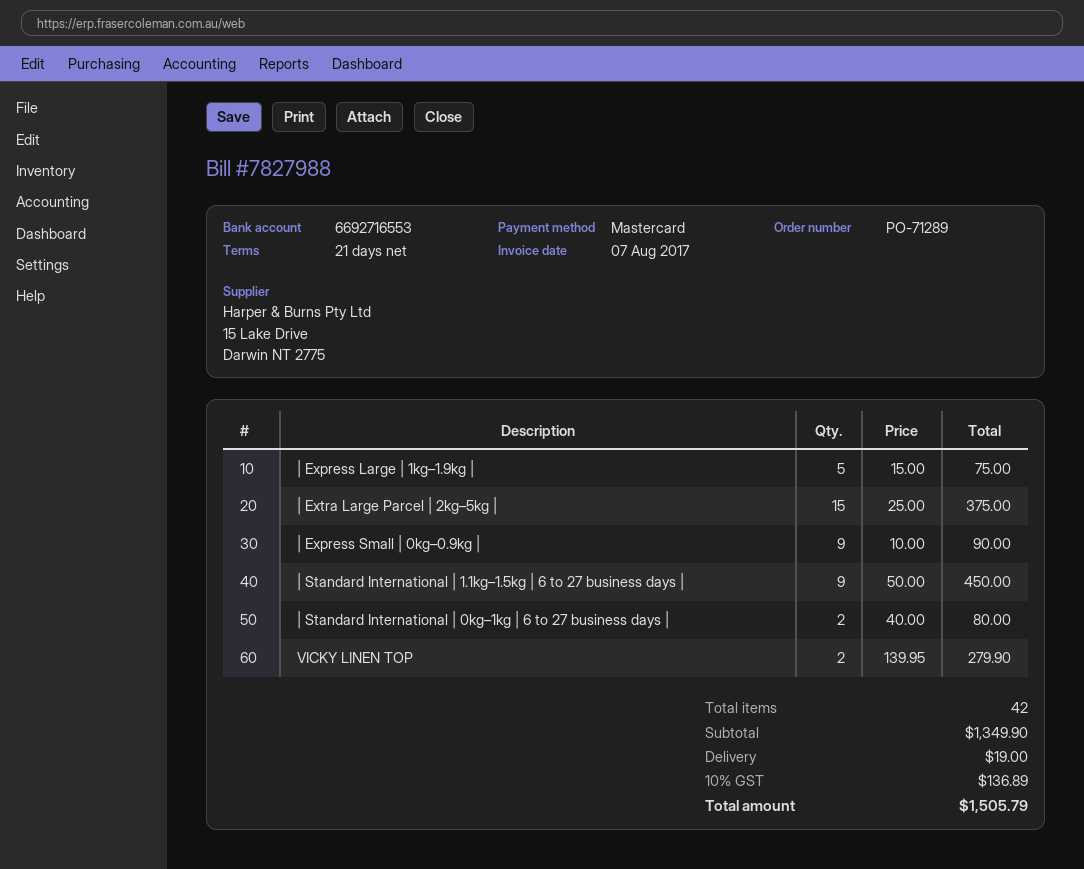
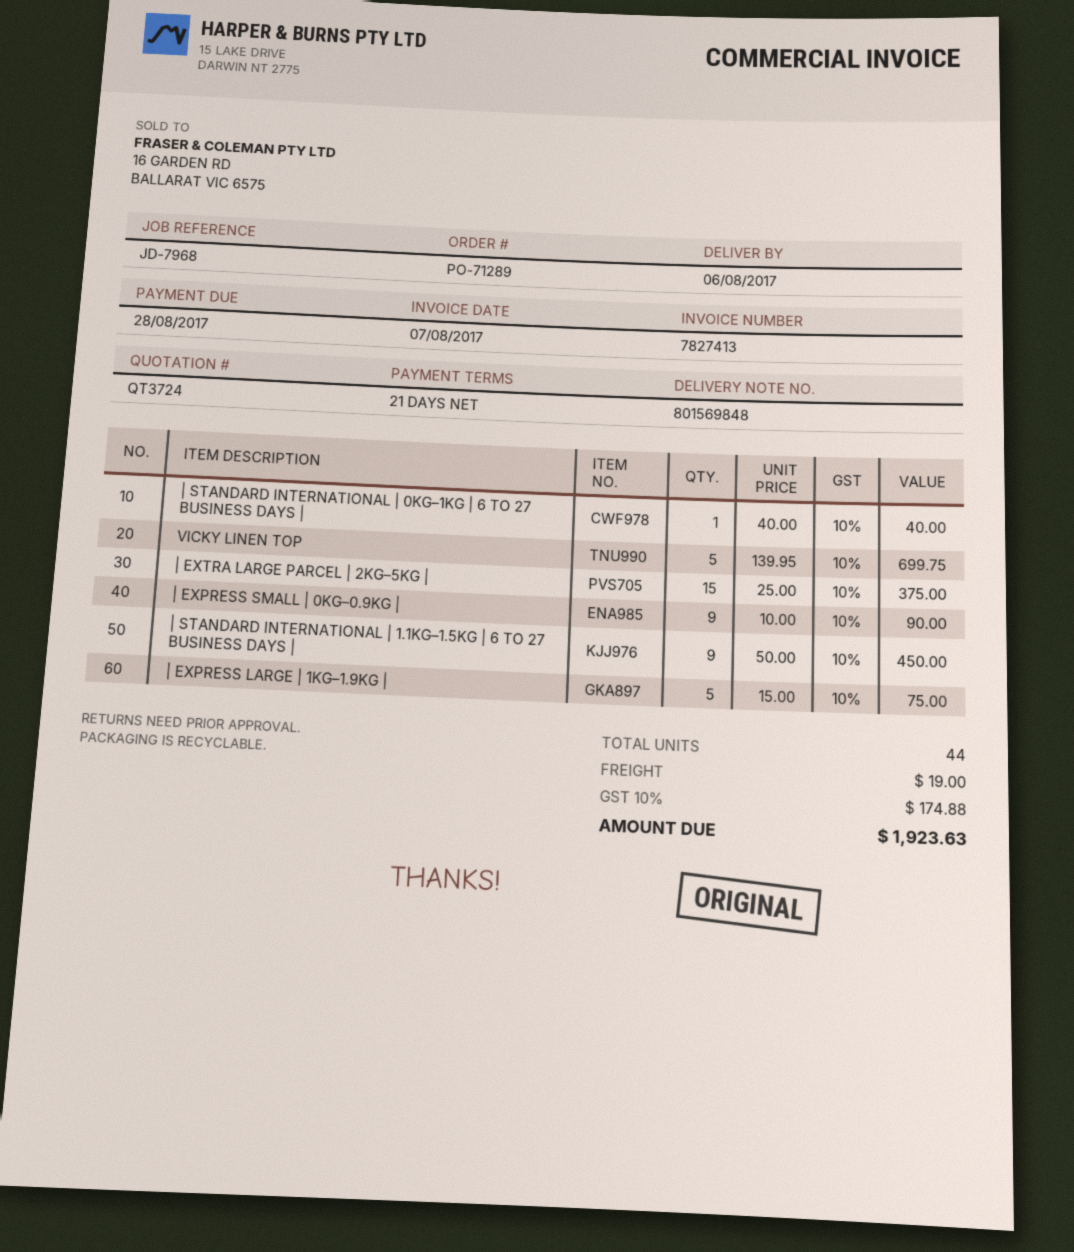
invoice number: 7827988 -> 7827413
| Standard International | 0kg–1kg | 6 to 27 business days |: 2 x 40.00 = 80.00 -> 1 x 40.00 = 40.00
VICKY LINEN TOP: 2 x 139.95 = 279.90 -> 5 x 139.95 = 699.75
total quantity: 42 -> 44
tax: 10% = 136.89 -> 10% = 174.88
total: 1505.79 -> 1923.63

